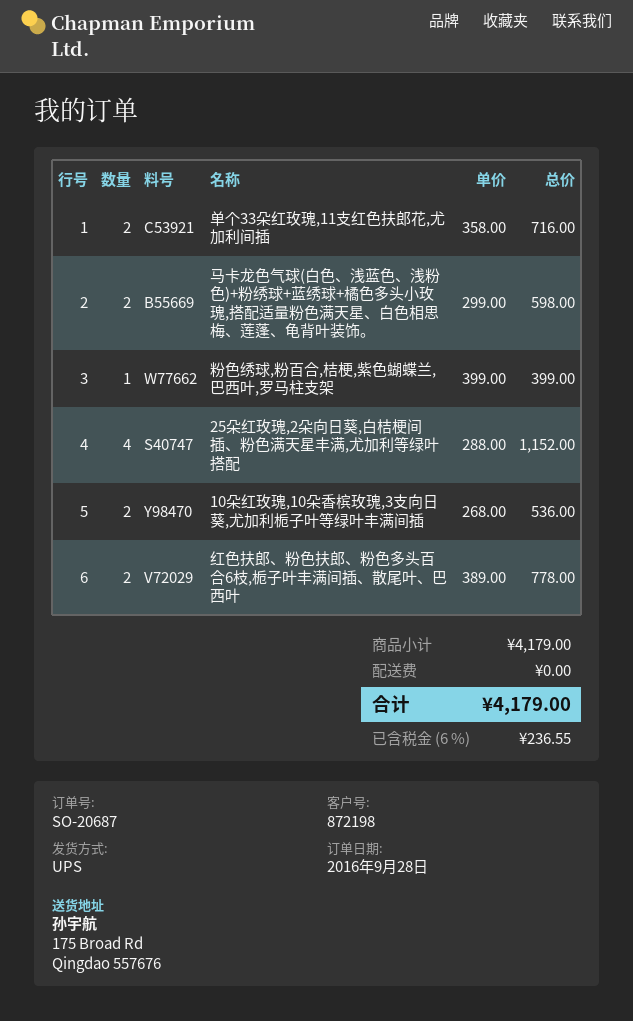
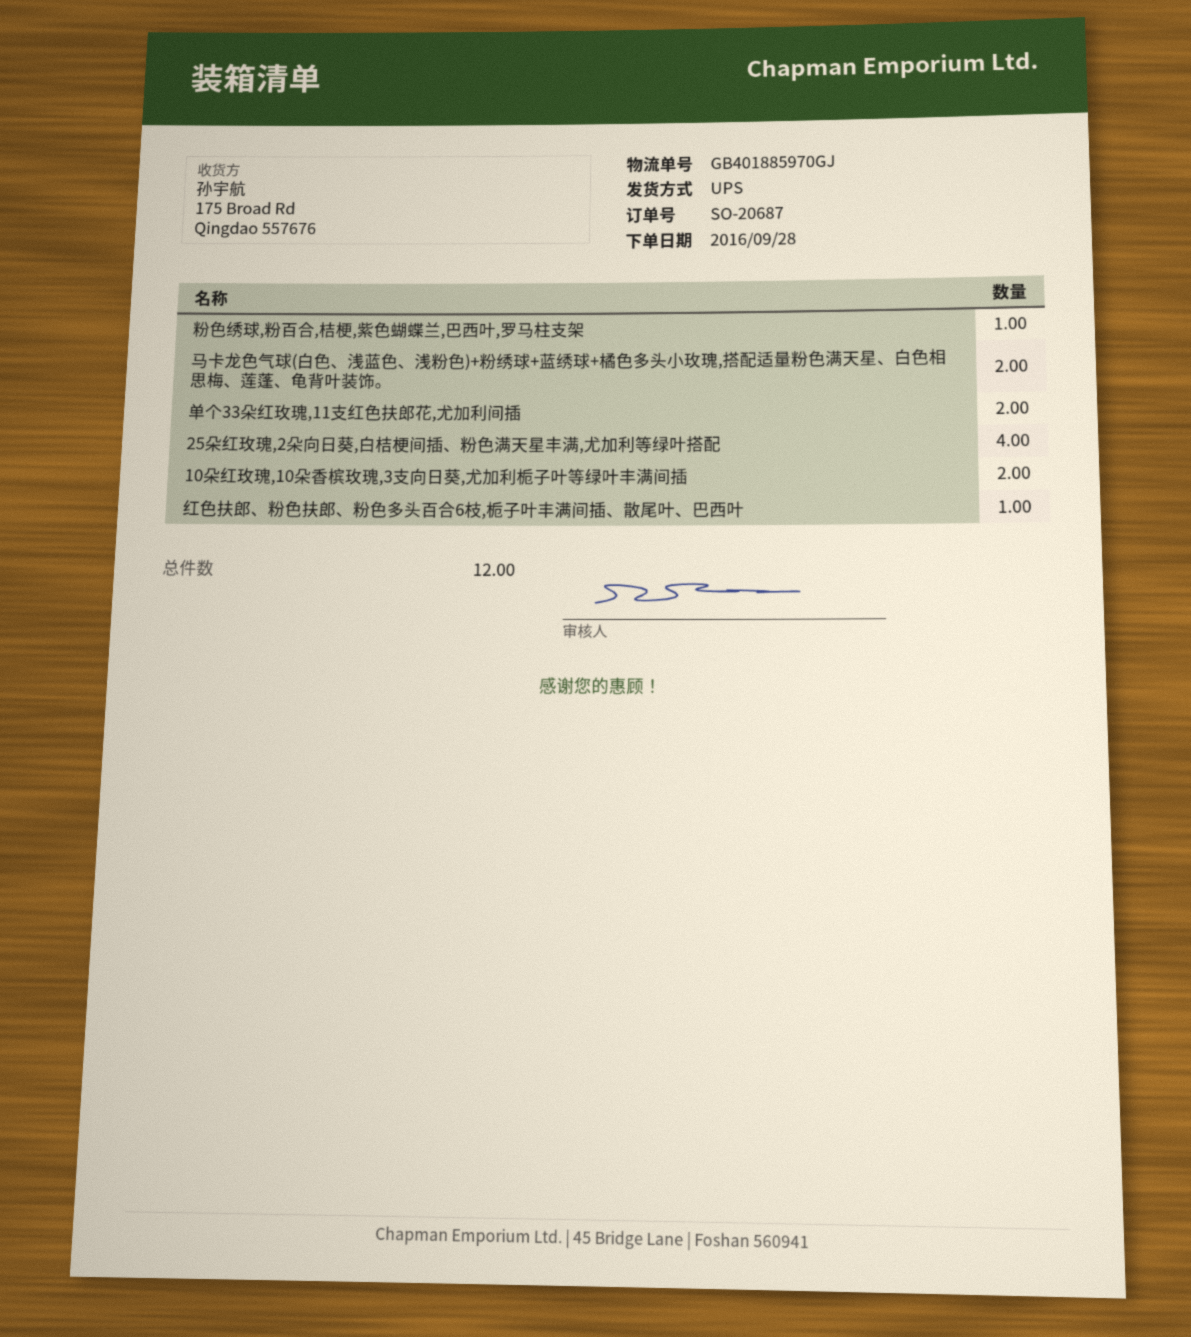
红色扶郎、粉色扶郎、粉色多头百合6枝,栀子叶丰满间插、散尾叶、巴西叶: 2 -> 1

